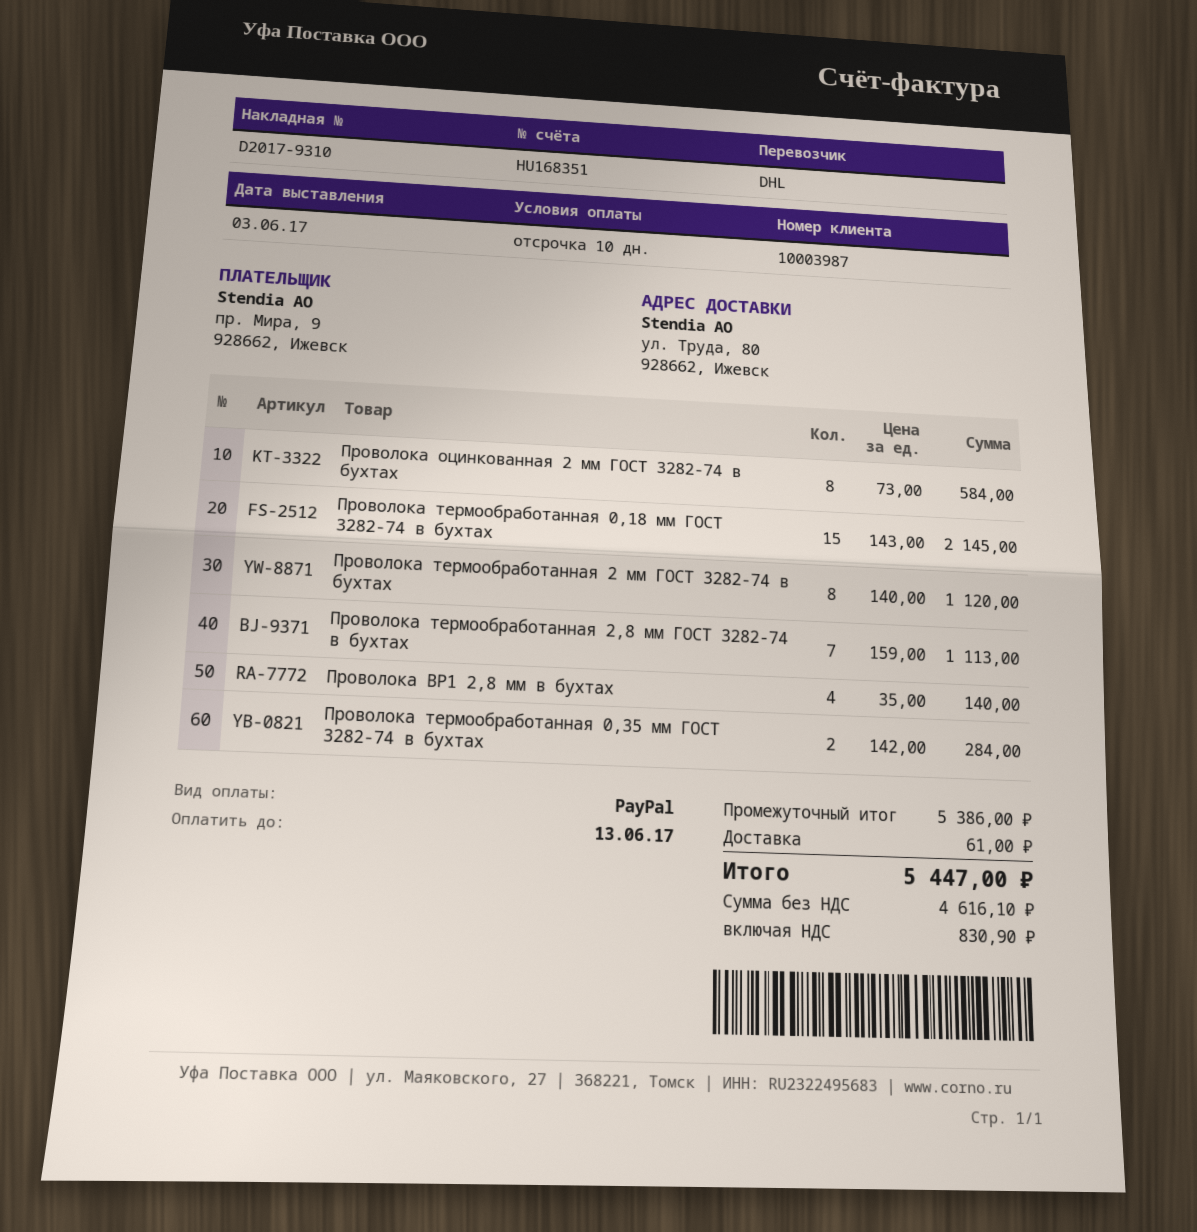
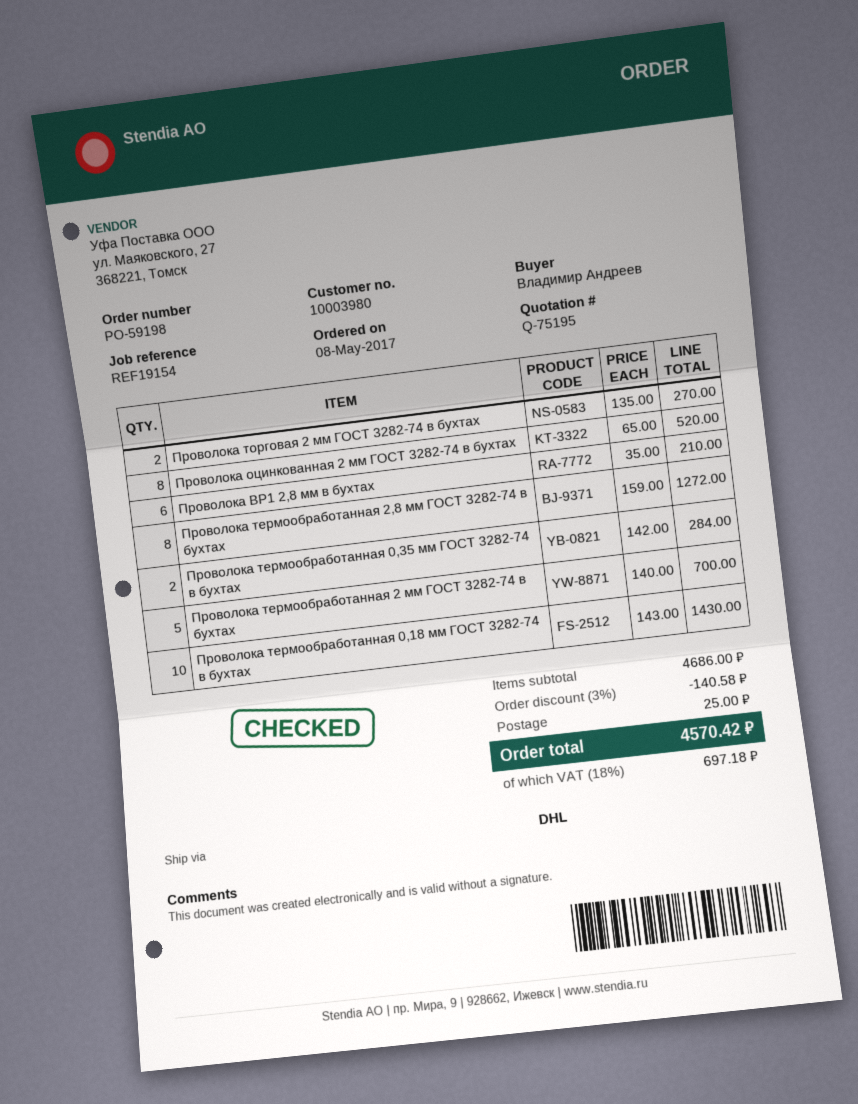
customer number: 10003987 -> 10003980
Проволока оцинкованная 2 мм ГОСТ 3282-74 в бухтах: 8 x 73.00 = 584.00 -> 8 x 65.00 = 520.00
Проволока термообработанная 0,18 мм ГОСТ 3282-74 в бухтах: 15 x 143.00 = 2145.00 -> 10 x 143.00 = 1430.00
Проволока термообработанная 2 мм ГОСТ 3282-74 в бухтах: 8 x 140.00 = 1120.00 -> 5 x 140.00 = 700.00
Проволока термообработанная 2,8 мм ГОСТ 3282-74 в бухтах: 7 x 159.00 = 1113.00 -> 8 x 159.00 = 1272.00
Проволока ВР1 2,8 мм в бухтах: 4 x 35.00 = 140.00 -> 6 x 35.00 = 210.00
Проволока торговая 2 мм ГОСТ 3282-74 в бухтах: none -> 2 x 135.00 = 270.00
subtotal: 5386.00 -> 4686.00
discount: none -> 3% = 140.58
shipping: 61.00 -> 25.00
tax: 830.90 -> 697.18
total: 5447.00 -> 4570.42

